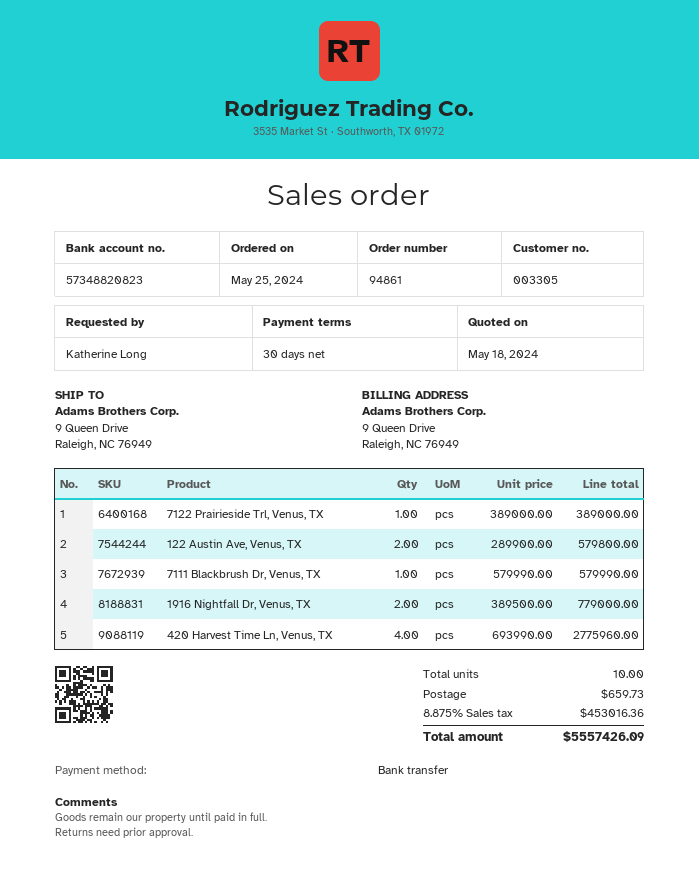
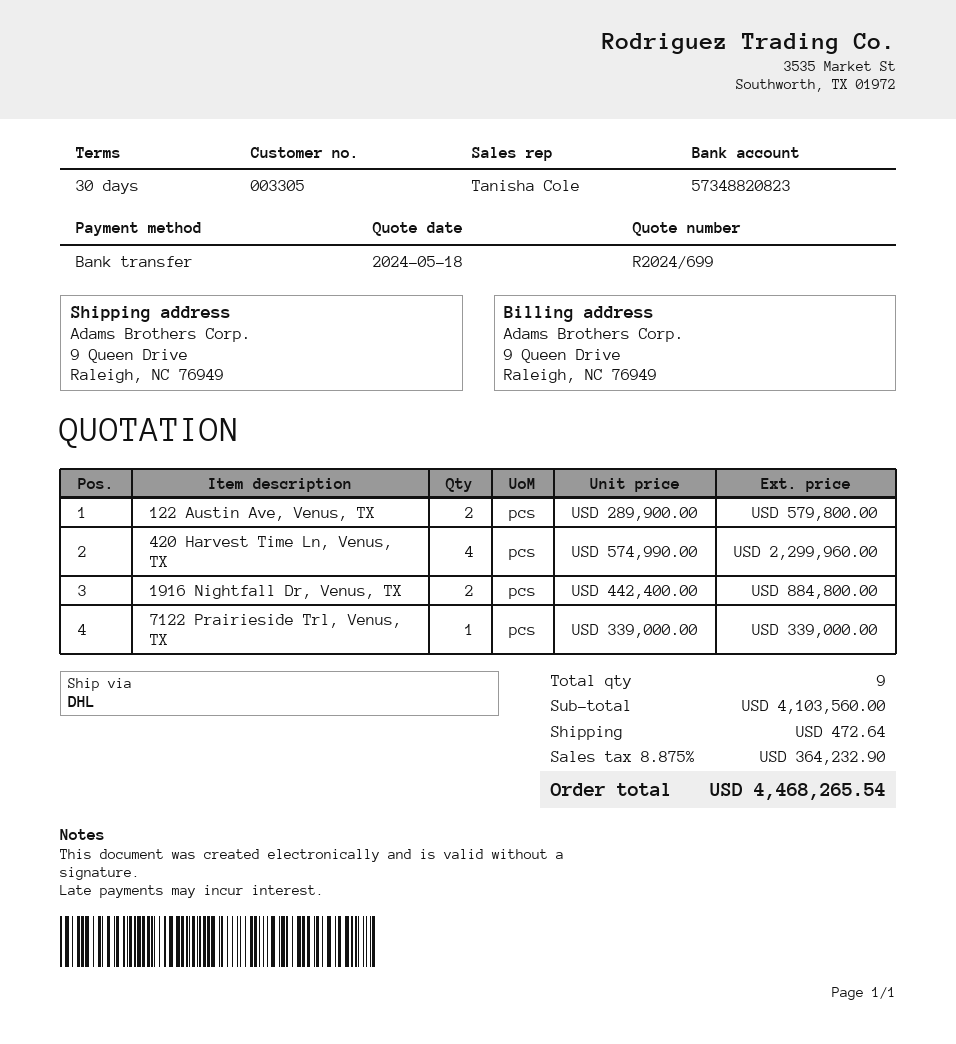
7122 Prairieside Trl, Venus, TX: 1 x 389000.00 = 389000.00 -> 1 x 339000.00 = 339000.00
7111 Blackbrush Dr, Venus, TX: 1 x 579990.00 = 579990.00 -> none
1916 Nightfall Dr, Venus, TX: 2 x 389500.00 = 779000.00 -> 2 x 442400.00 = 884800.00
420 Harvest Time Ln, Venus, TX: 4 x 693990.00 = 2775960.00 -> 4 x 574990.00 = 2299960.00
total quantity: 10 -> 9
shipping: 659.73 -> 472.64
tax: 8.875% = 453016.36 -> 8.875% = 364232.90
total: 5557426.09 -> 4468265.54

